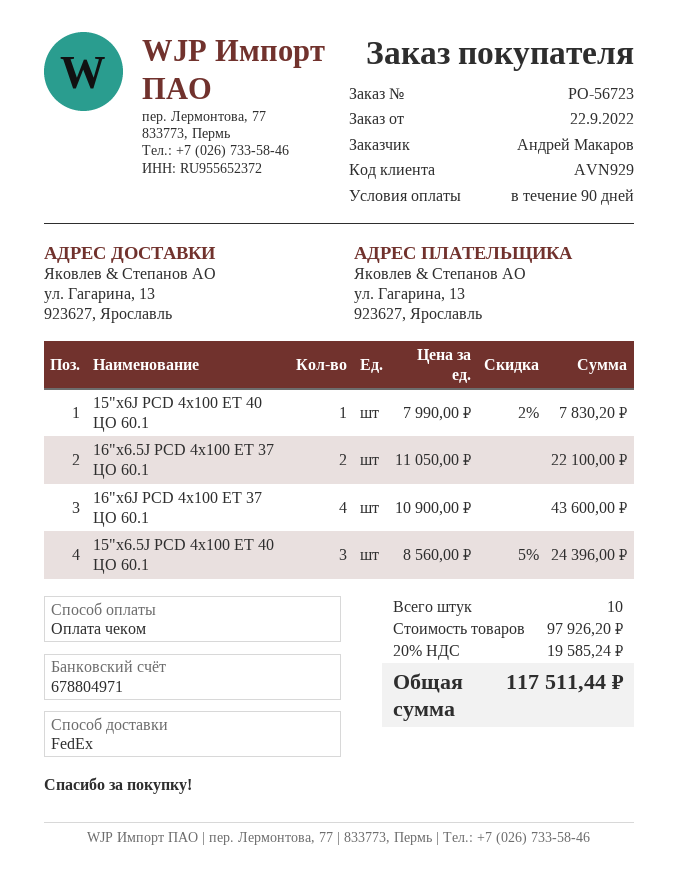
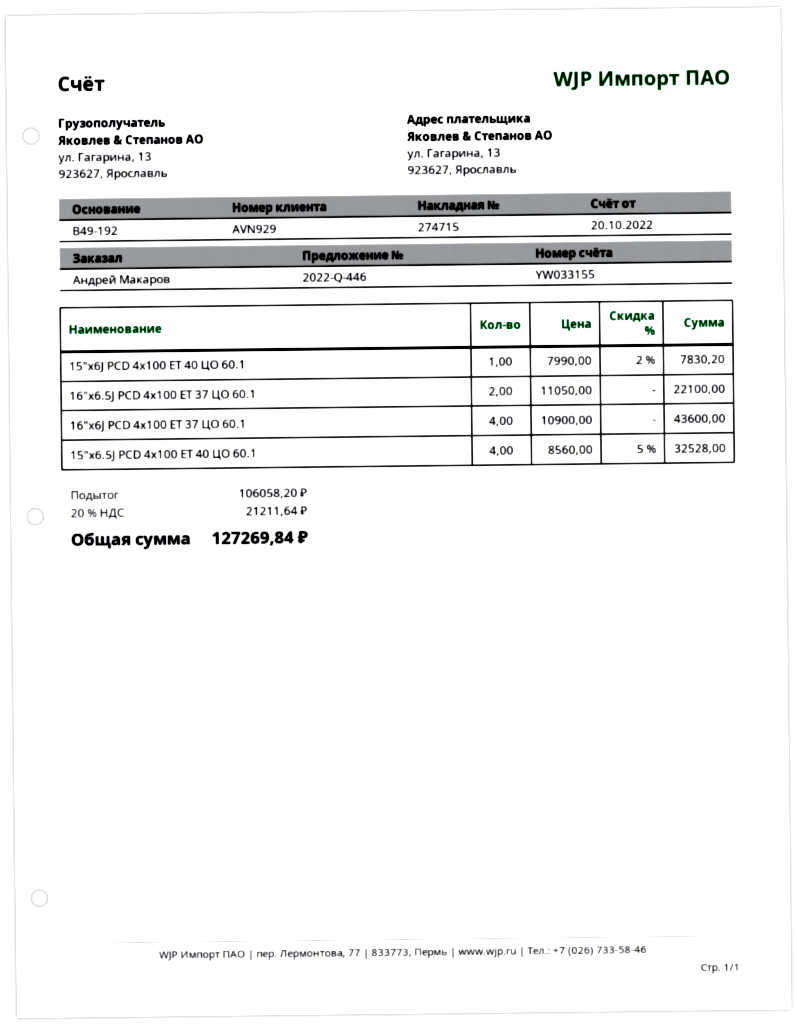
15"x6.5J PCD 4x100 ЕТ 40 ЦО 60.1: 3 x 8560.00 - 5% = 24396.00 -> 4 x 8560.00 - 5% = 32528.00
subtotal: 97926.20 -> 106058.20
tax: 20% = 19585.24 -> 20% = 21211.64
total: 117511.44 -> 127269.84

